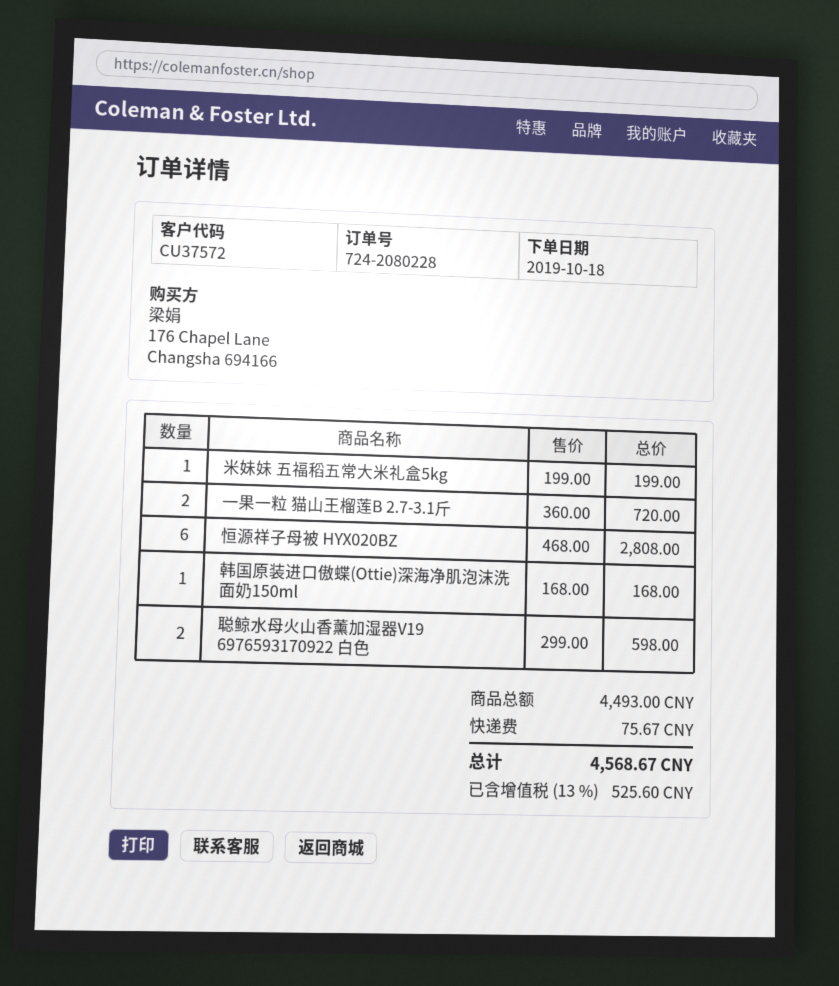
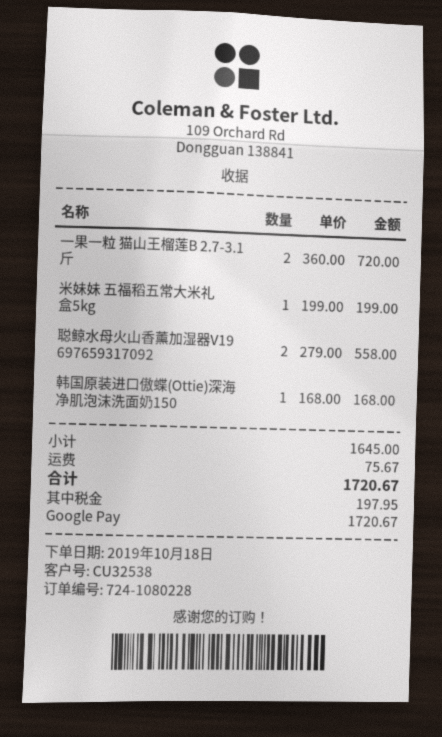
order number: 724-2080228 -> 724-1080228
customer number: CU37572 -> CU32538
恒源祥子母被 HYX020BZ: 6 x 468.00 = 2808.00 -> none
聪鲸水母火山香薰加湿器V19 6976593170922 白色: 2 x 299.00 = 598.00 -> 2 x 279.00 = 558.00
subtotal: 4493.00 -> 1645.00
tax: 525.60 -> 197.95
total: 4568.67 -> 1720.67

